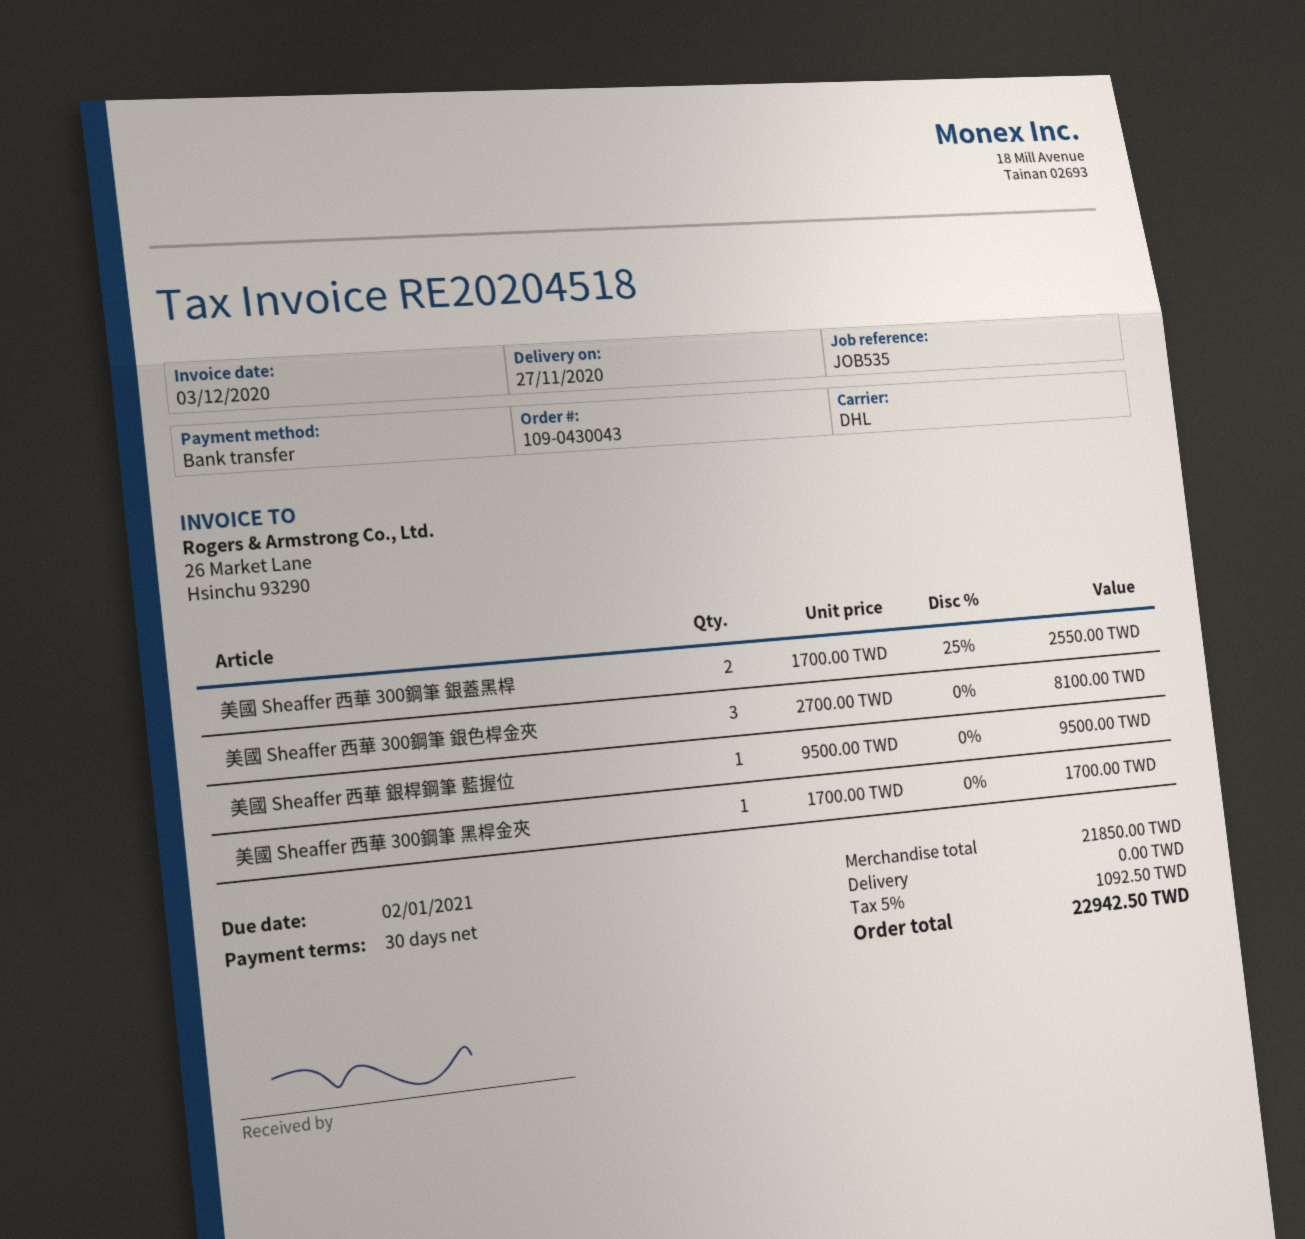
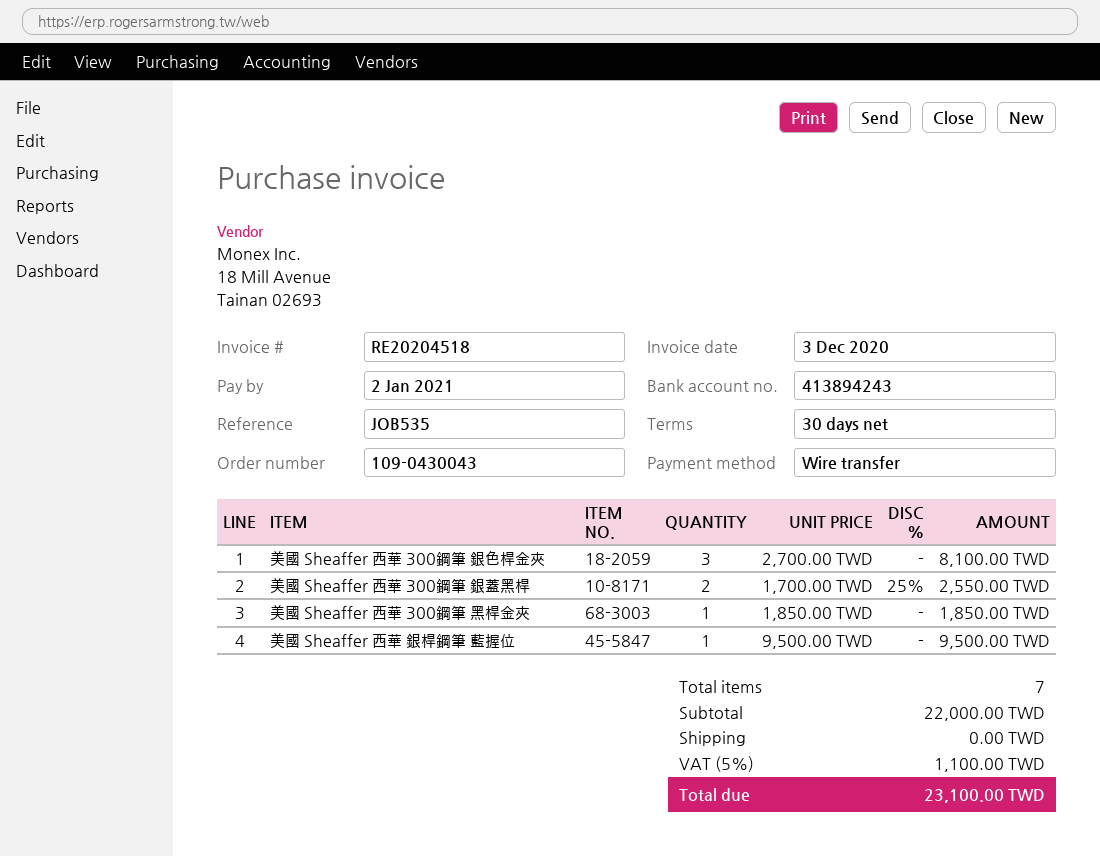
美國 Sheaffer 西華 300鋼筆 黑桿金夾: 1 x 1700.00 = 1700.00 -> 1 x 1850.00 = 1850.00
subtotal: 21850.00 -> 22000.00
tax: 5% = 1092.50 -> 5% = 1100.00
total: 22942.50 -> 23100.00

